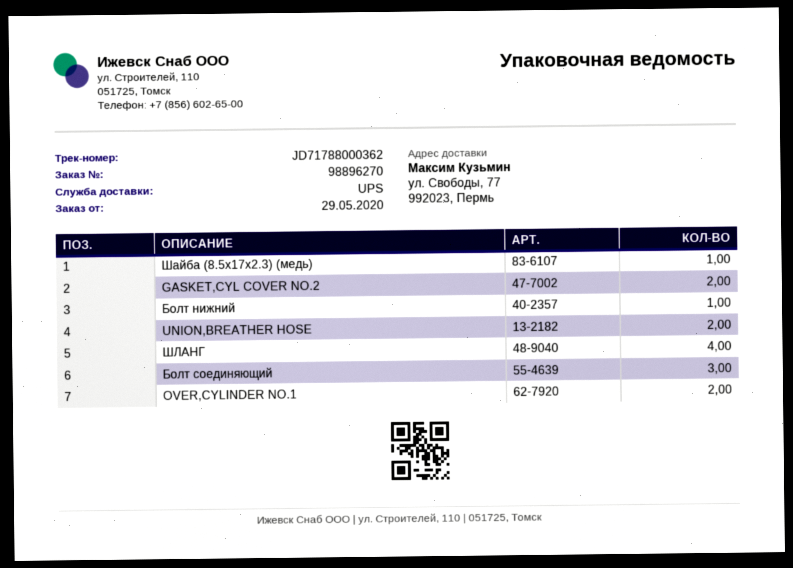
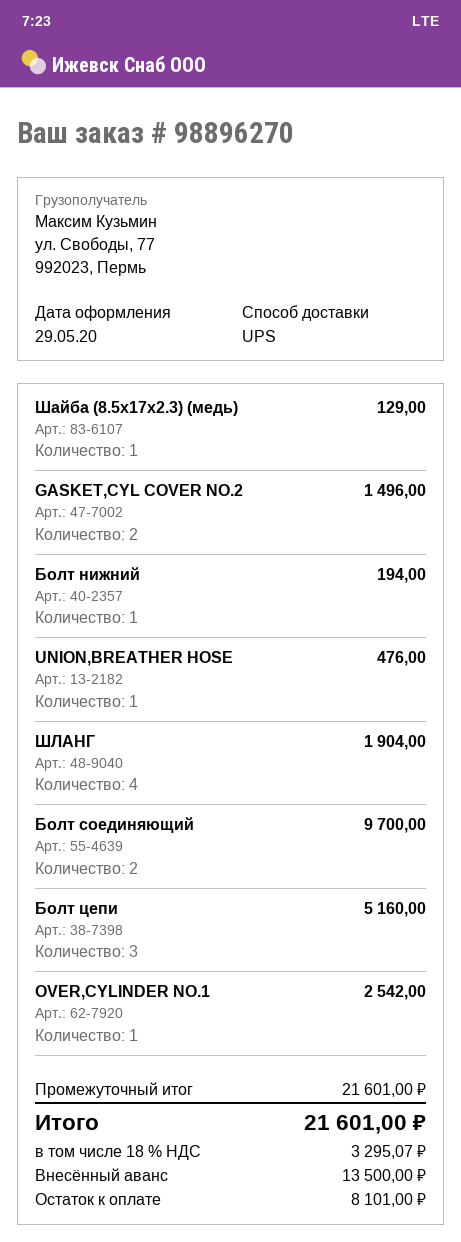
UNION,BREATHER HOSE: 2 -> 1
Болт соединяющий: 3 -> 2
OVER,CYLINDER NO.1: 2 -> 1
Болт цепи: none -> 3

